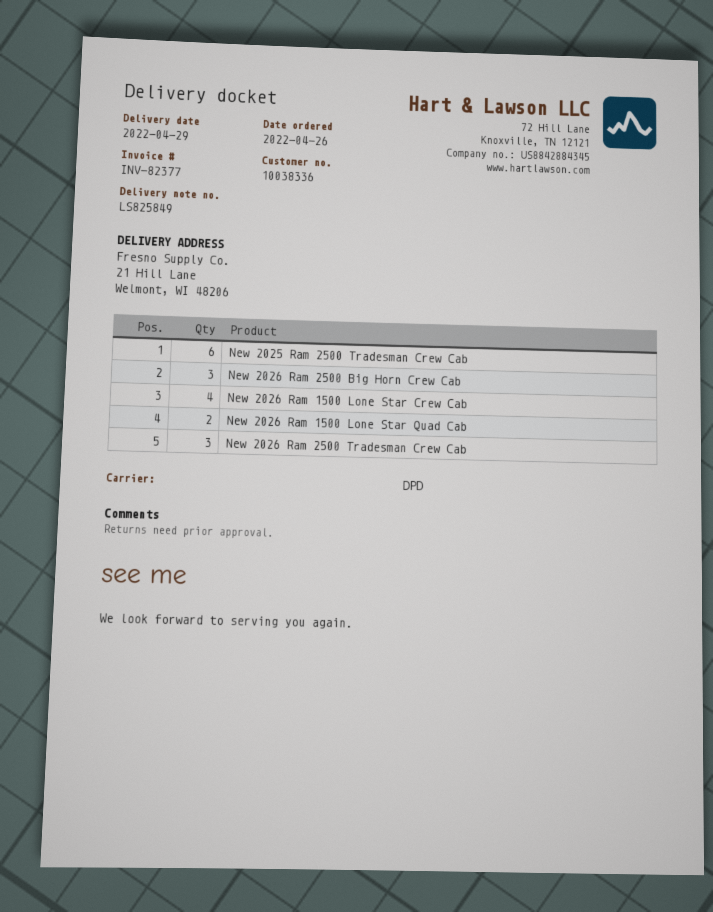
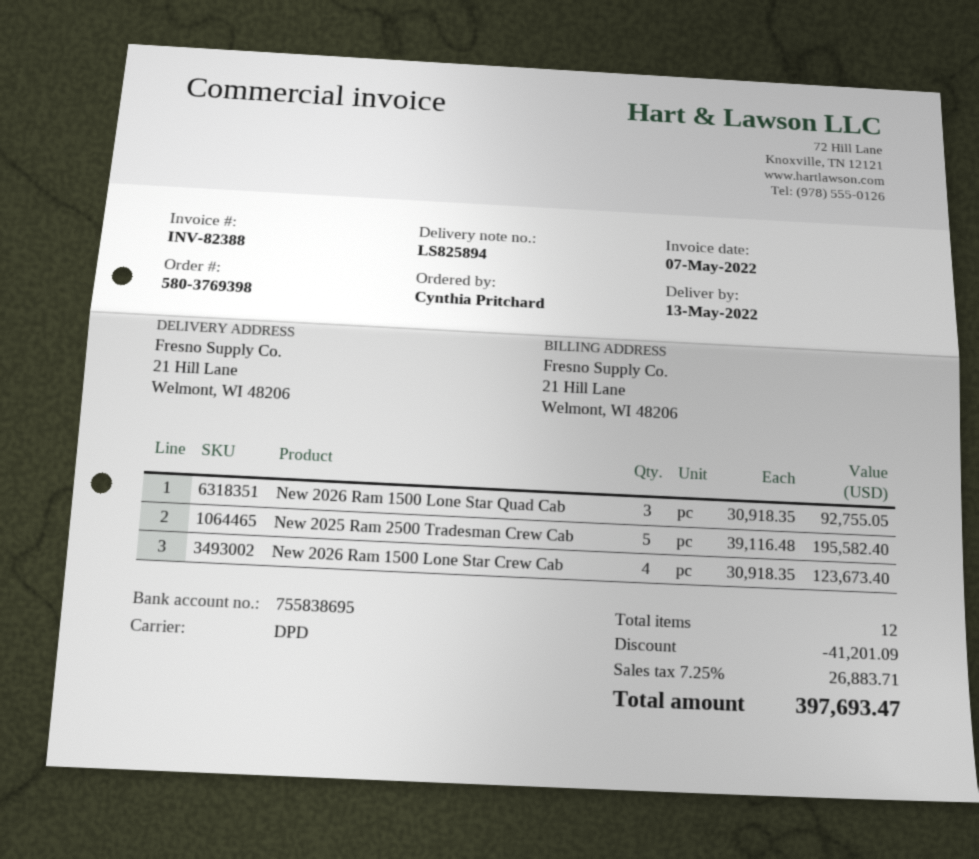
delivery note number: LS825849 -> LS825894
delivery date: 2022-04-29 -> 2022-05-13
invoice number: INV-82377 -> INV-82388
New 2025 Ram 2500 Tradesman Crew Cab: 6 -> 5
New 2026 Ram 2500 Big Horn Crew Cab: 3 -> none
New 2026 Ram 1500 Lone Star Quad Cab: 2 -> 3
New 2026 Ram 2500 Tradesman Crew Cab: 3 -> none

